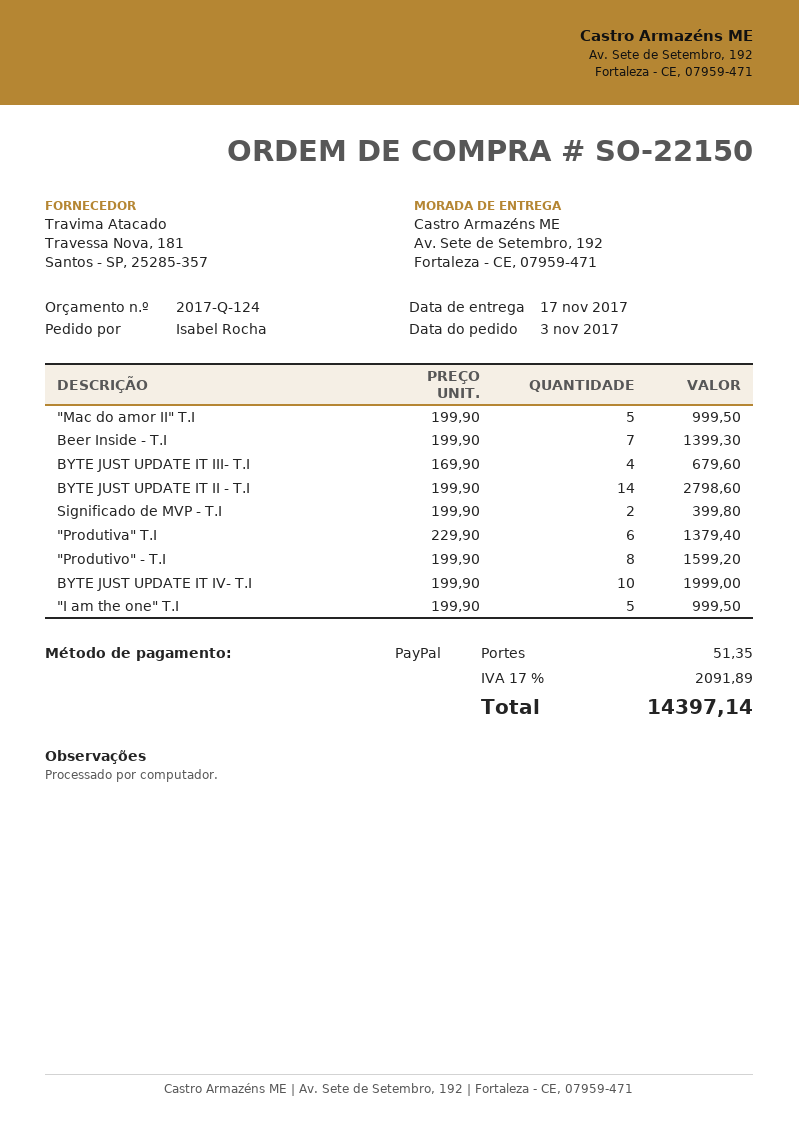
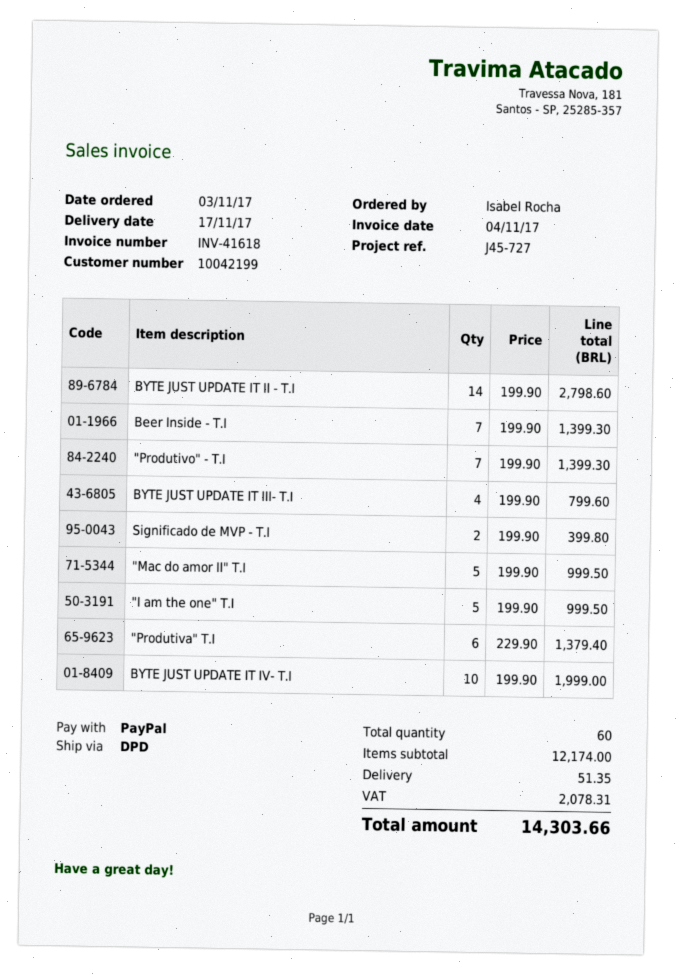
BYTE JUST UPDATE IT III- T.I: 4 x 169.90 = 679.60 -> 4 x 199.90 = 799.60
"Produtivo" - T.I: 8 x 199.90 = 1599.20 -> 7 x 199.90 = 1399.30
tax: 2091.89 -> 2078.31
total: 14397.14 -> 14303.66

